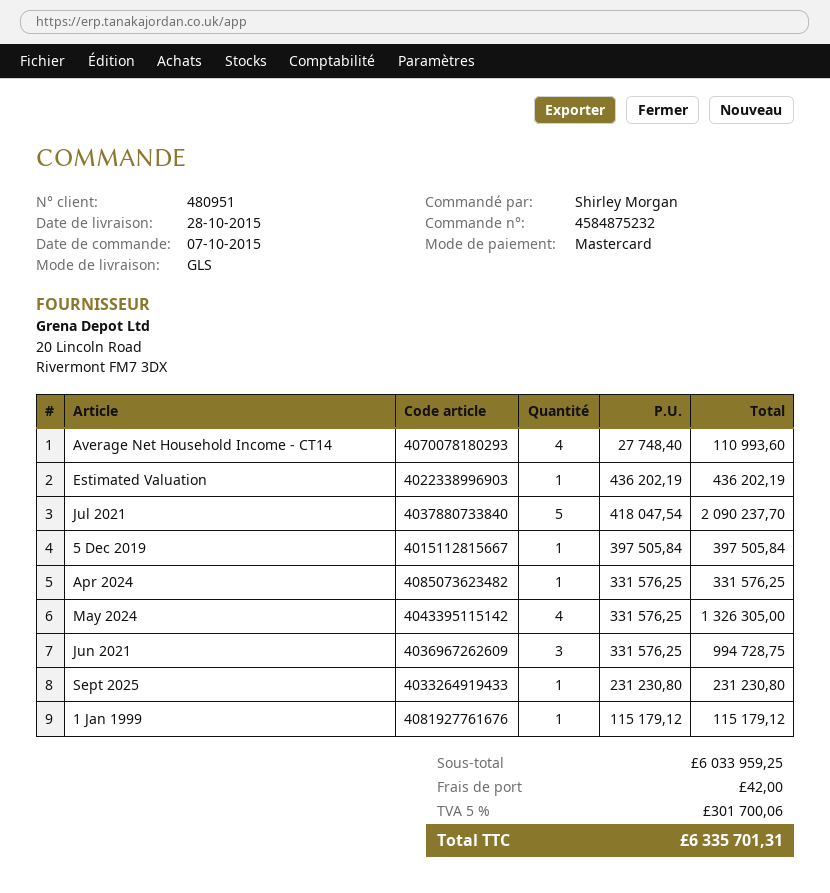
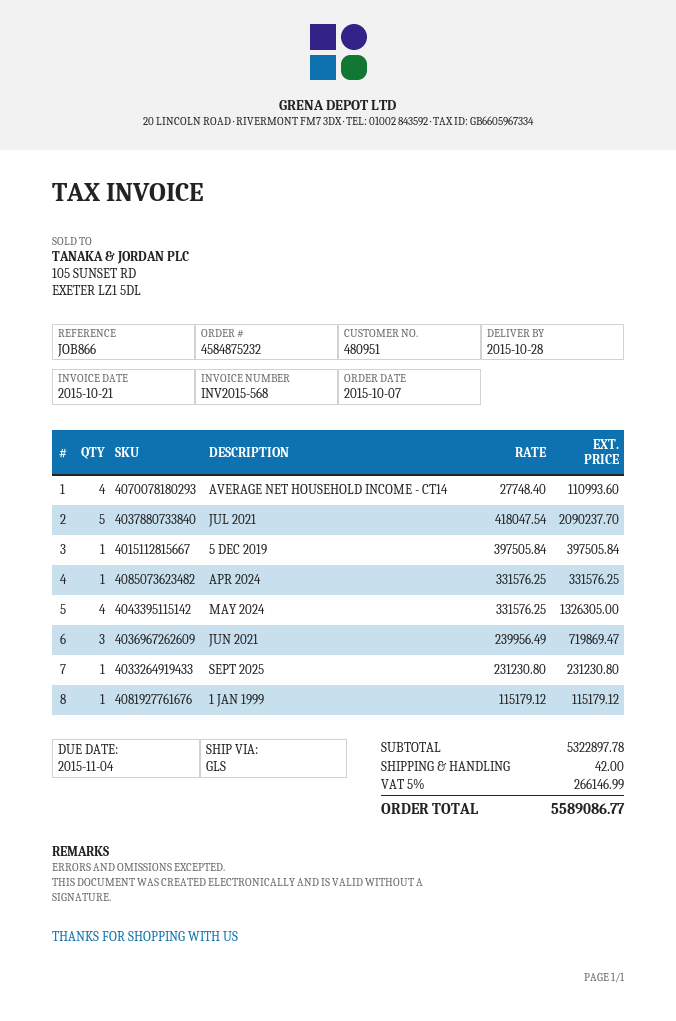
Estimated Valuation: 1 x 436202.19 = 436202.19 -> none
Jun 2021: 3 x 331576.25 = 994728.75 -> 3 x 239956.49 = 719869.47
subtotal: 6033959.25 -> 5322897.78
tax: 5% = 301700.06 -> 5% = 266146.99
total: 6335701.31 -> 5589086.77

